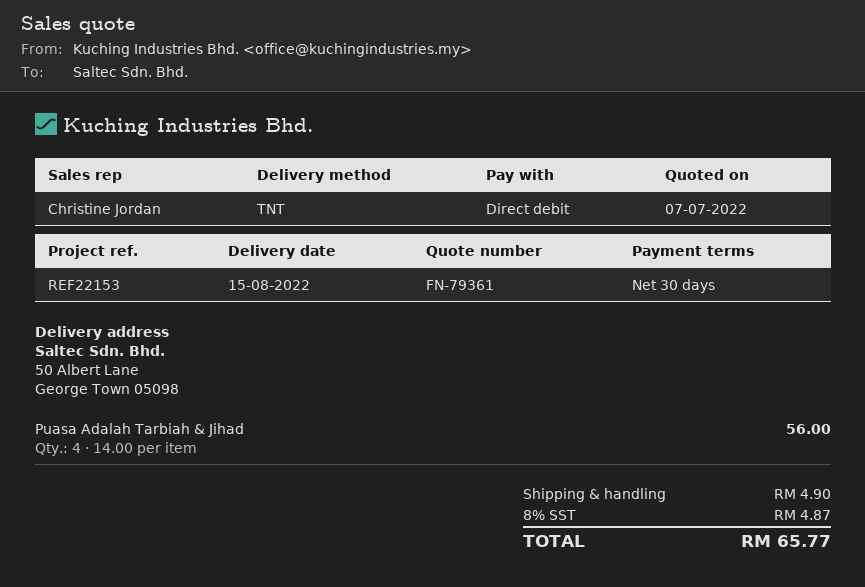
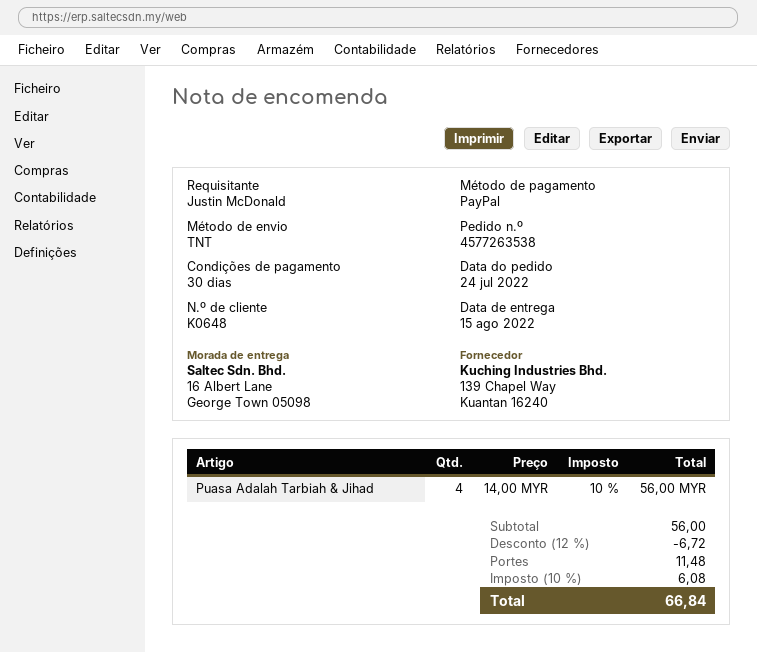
payment method: direct debit -> PayPal
ship to: 50 Albert Lane, George Town 05098 -> 16 Albert Lane, George Town 05098
discount: none -> 12% = 6.72
shipping: 4.90 -> 11.48
tax: 8% = 4.87 -> 10% = 6.08
total: 65.77 -> 66.84

